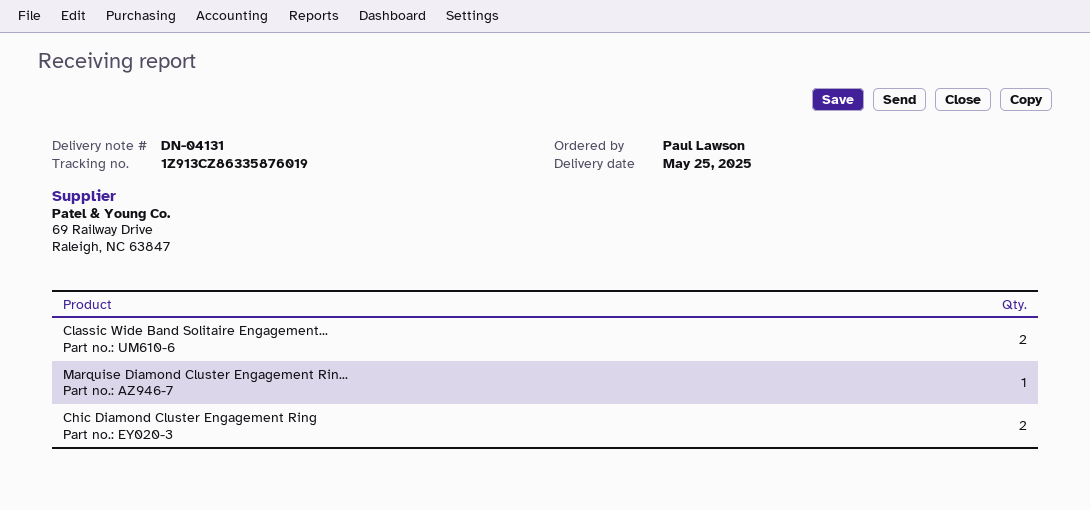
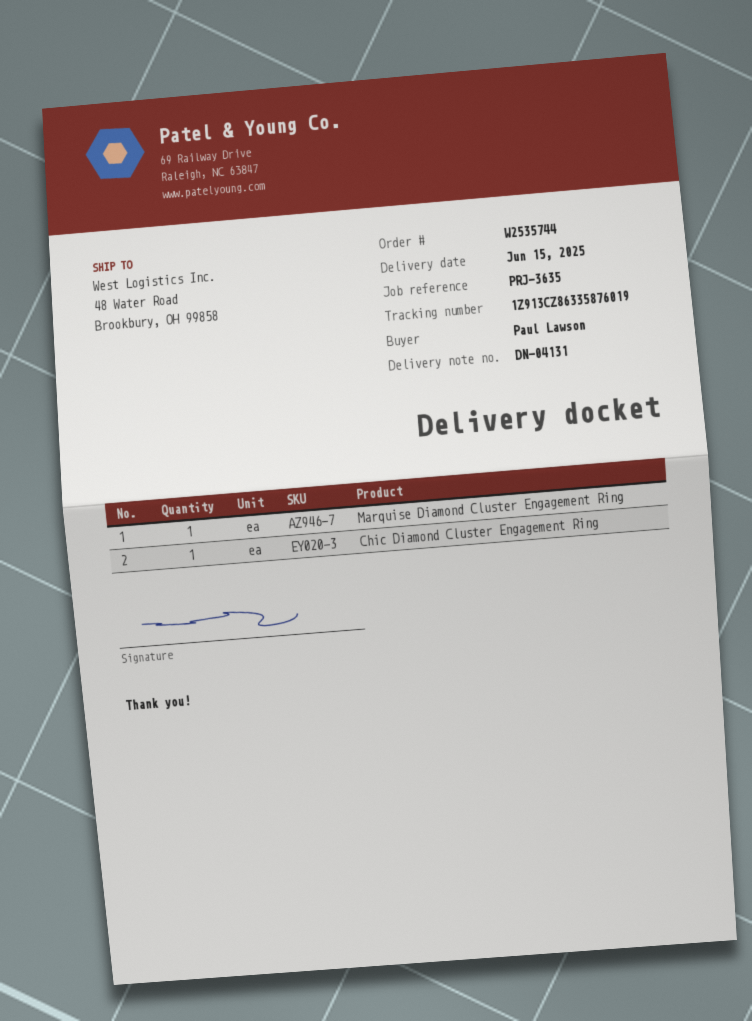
delivery date: 2025-05-25 -> 2025-06-15
Classic Wide Band Solitaire Engagement...: 2 -> none
Chic Diamond Cluster Engagement Ring: 2 -> 1

